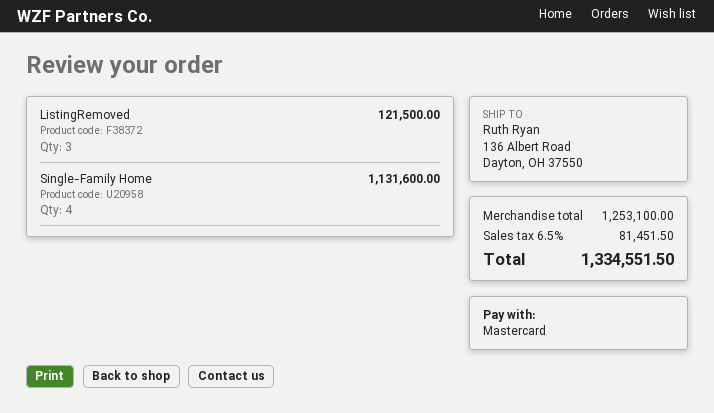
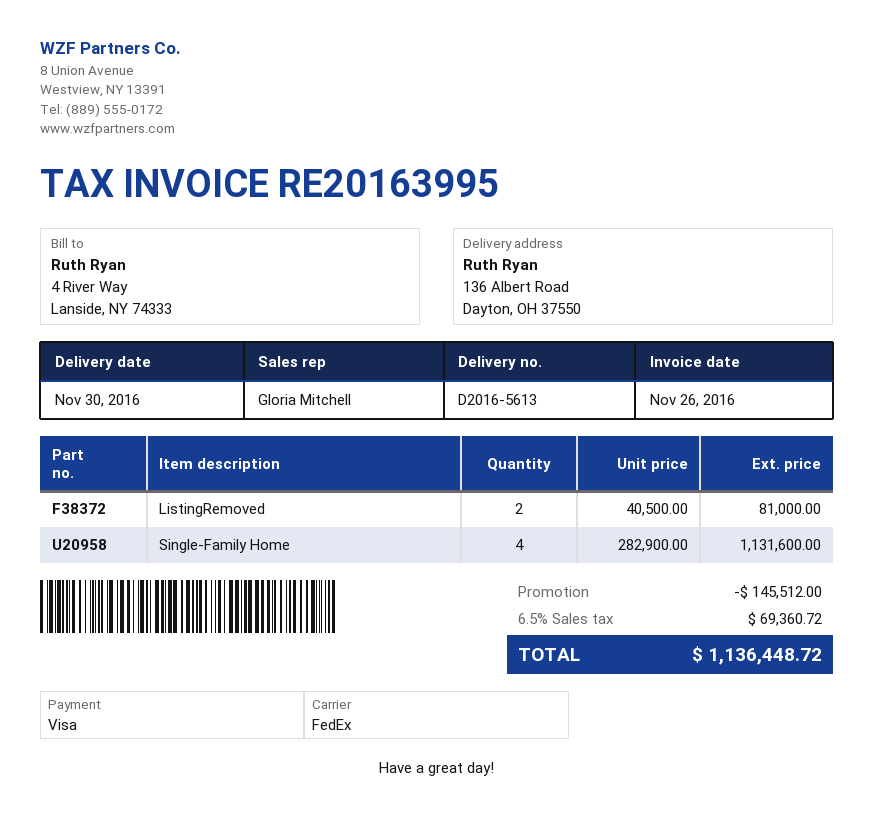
payment method: Mastercard -> Visa
ListingRemoved: 3 for 121500.00 -> 2 for 81000.00
discount: none -> 145512.00
tax: 6.5% = 81451.50 -> 6.5% = 69360.72
total: 1334551.50 -> 1136448.72

